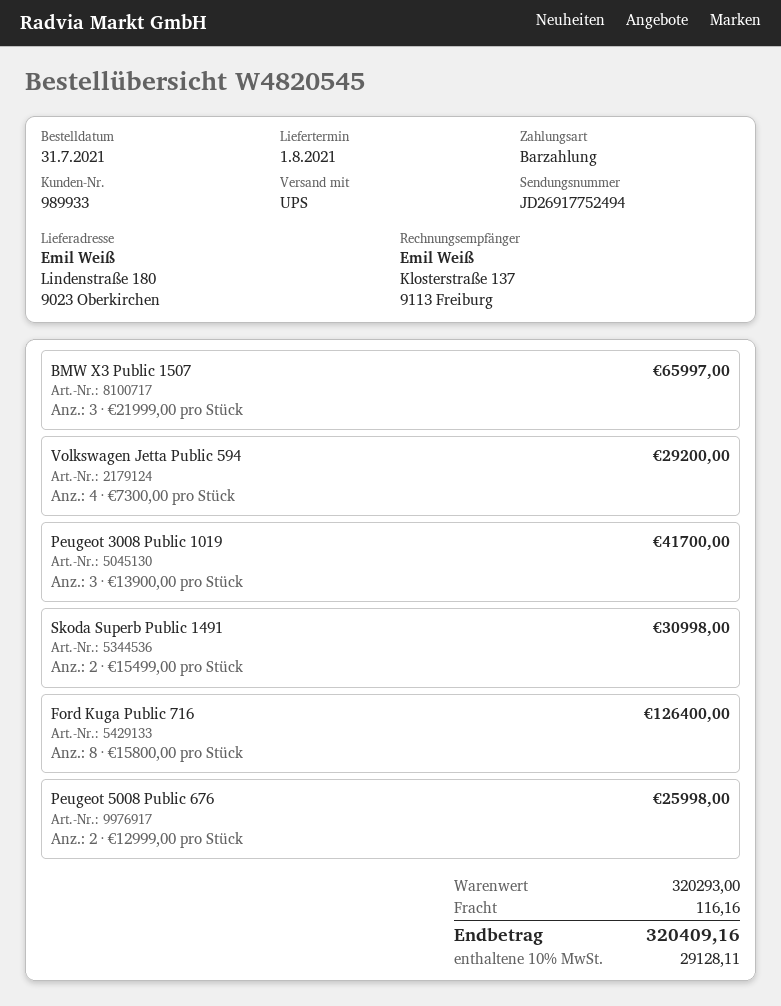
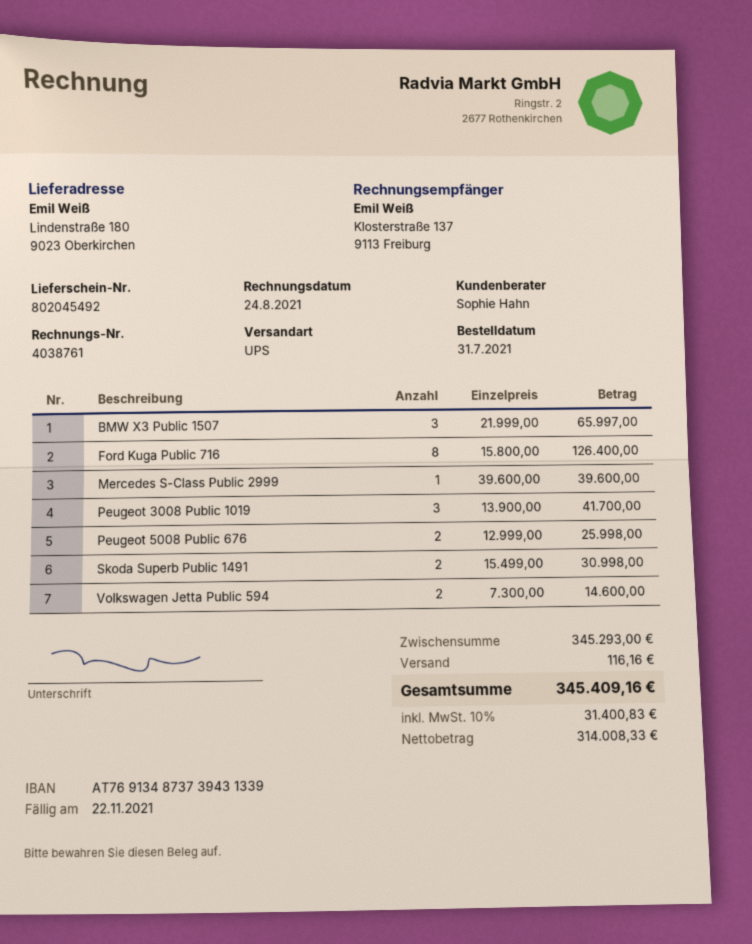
Volkswagen Jetta Public 594: 4 x 7300.00 = 29200.00 -> 2 x 7300.00 = 14600.00
Mercedes S-Class Public 2999: none -> 1 x 39600.00 = 39600.00
subtotal: 320293.00 -> 345293.00
tax: 10% = 29128.11 -> 10% = 31400.83
total: 320409.16 -> 345409.16

